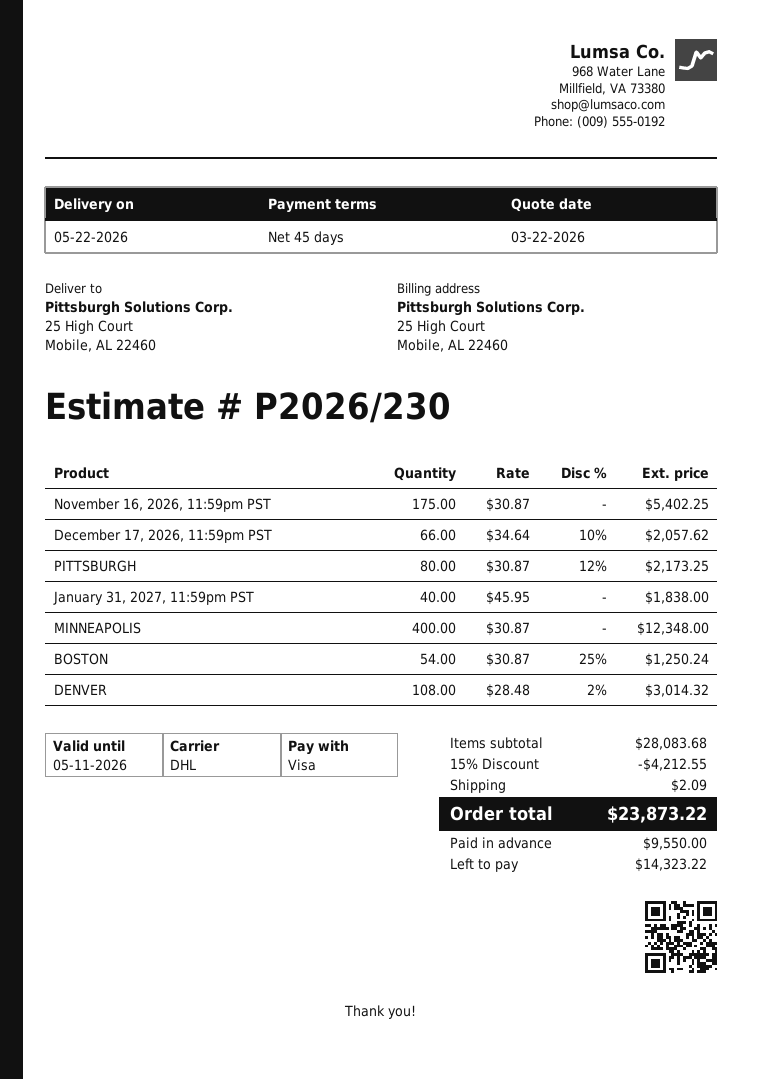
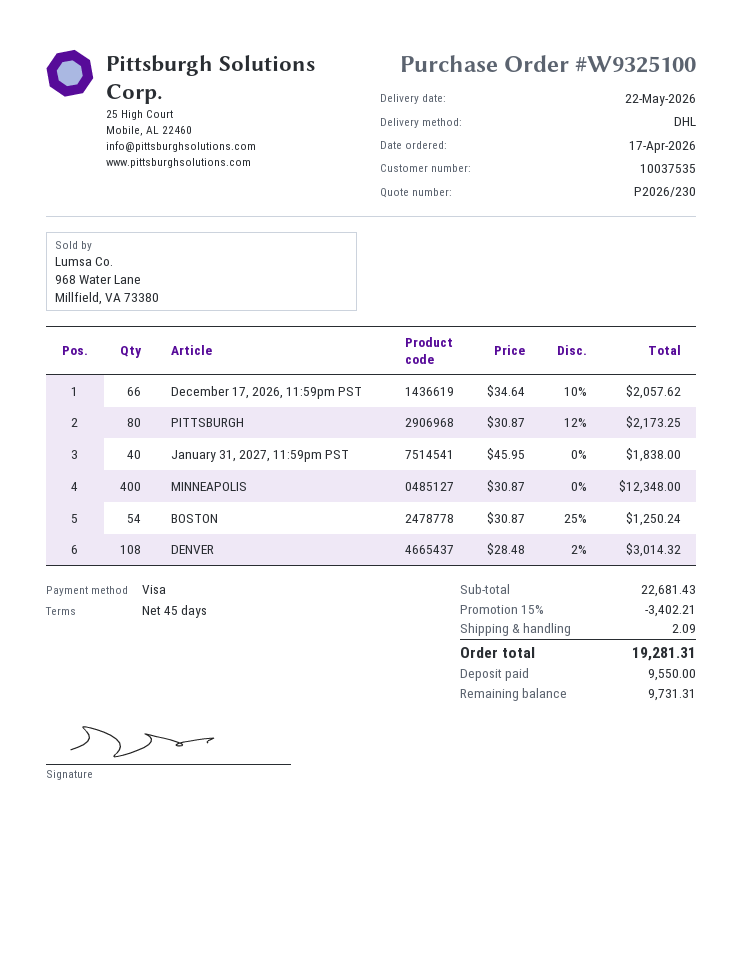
November 16, 2026, 11:59pm PST: 175 x 30.87 = 5402.25 -> none
subtotal: 28083.68 -> 22681.43
discount: 15% = 4212.55 -> 15% = 3402.21
total: 23873.22 -> 19281.31
balance: 14323.22 -> 9731.31

